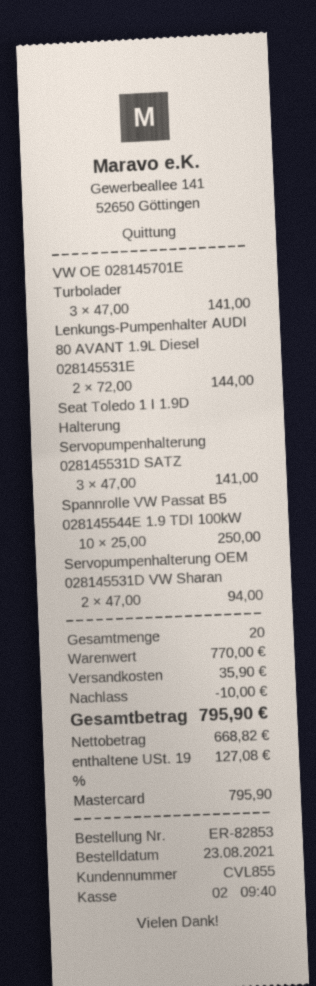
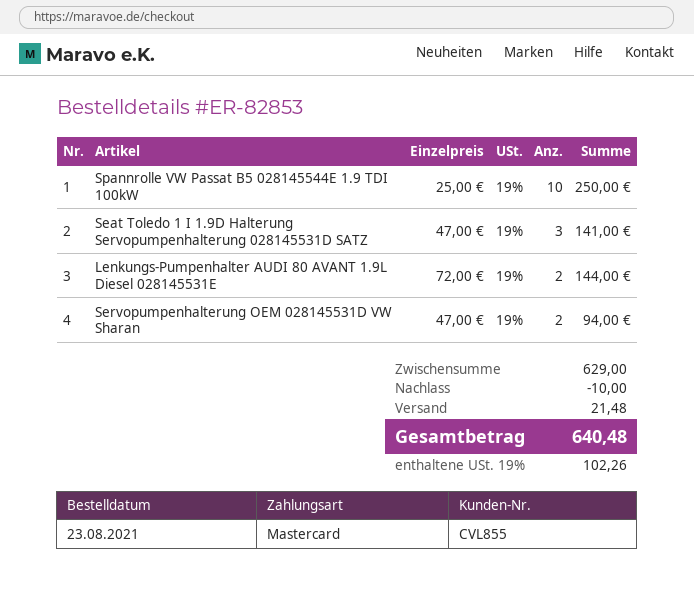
VW OE 028145701E Turbolader: 3 x 47.00 = 141.00 -> none
subtotal: 770.00 -> 629.00
shipping: 35.90 -> 21.48
tax: 19% = 127.08 -> 19% = 102.26
total: 795.90 -> 640.48

